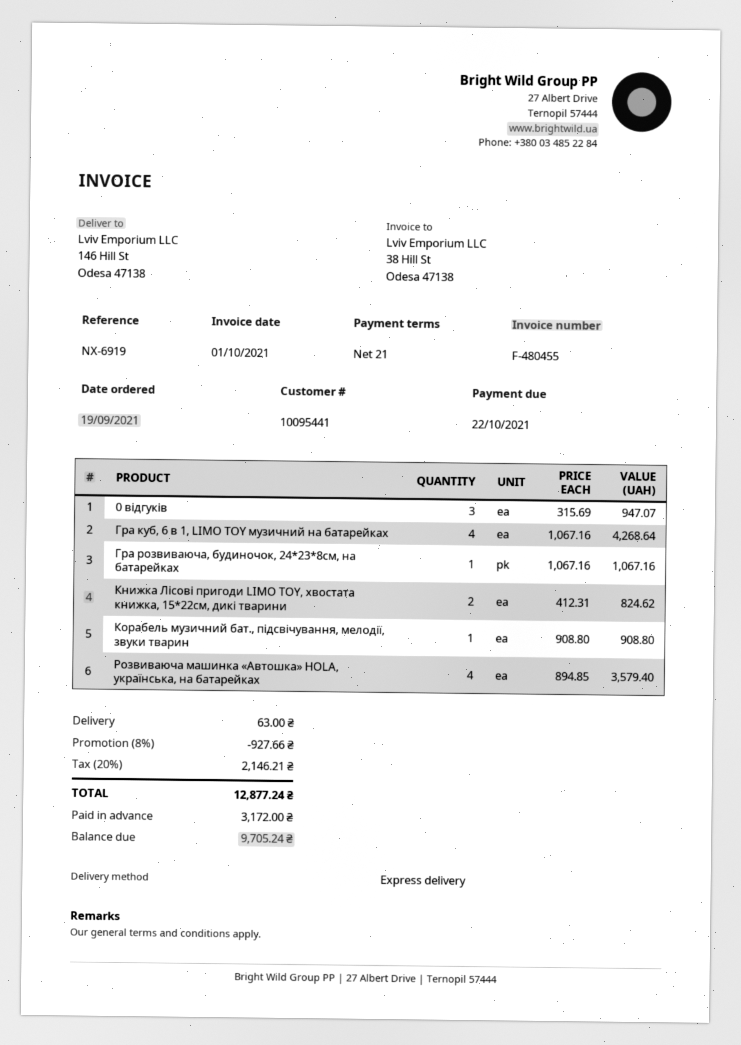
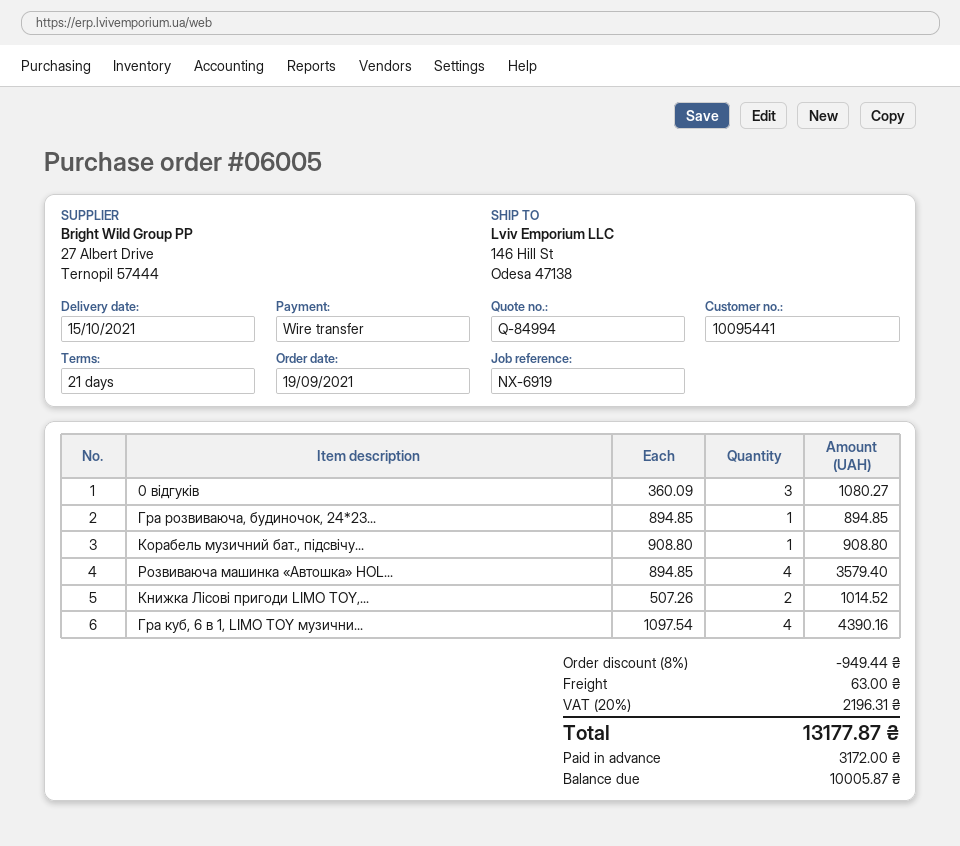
0 відгуків: 3 x 315.69 = 947.07 -> 3 x 360.09 = 1080.27
Гра куб, 6 в 1, LIMO TOY музичний на батарейках: 4 x 1067.16 = 4268.64 -> 4 x 1097.54 = 4390.16
Гра розвиваюча, будиночок, 24*23*8см, на батарейках: 1 x 1067.16 = 1067.16 -> 1 x 894.85 = 894.85
Книжка Лісові пригоди LIMO TOY, хвостата книжка, 15*22см, дикі тварини: 2 x 412.31 = 824.62 -> 2 x 507.26 = 1014.52
discount: 8% = 927.66 -> 8% = 949.44
tax: 20% = 2146.21 -> 20% = 2196.31
total: 12877.24 -> 13177.87
balance: 9705.24 -> 10005.87

